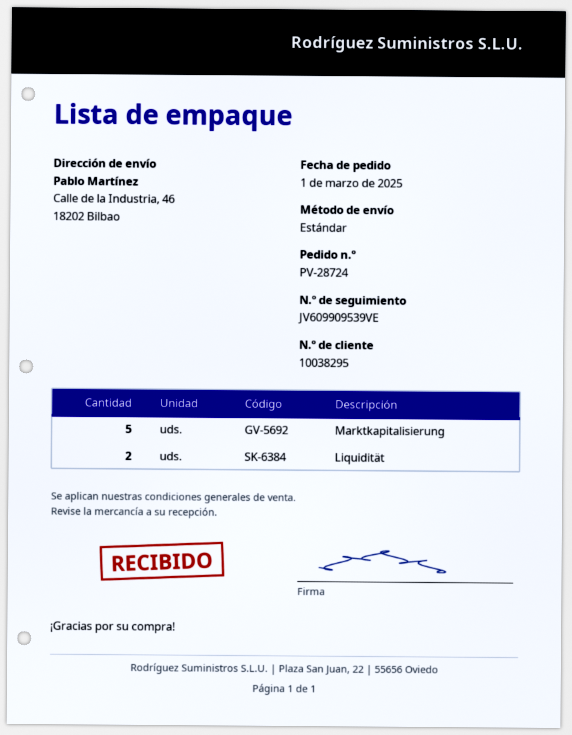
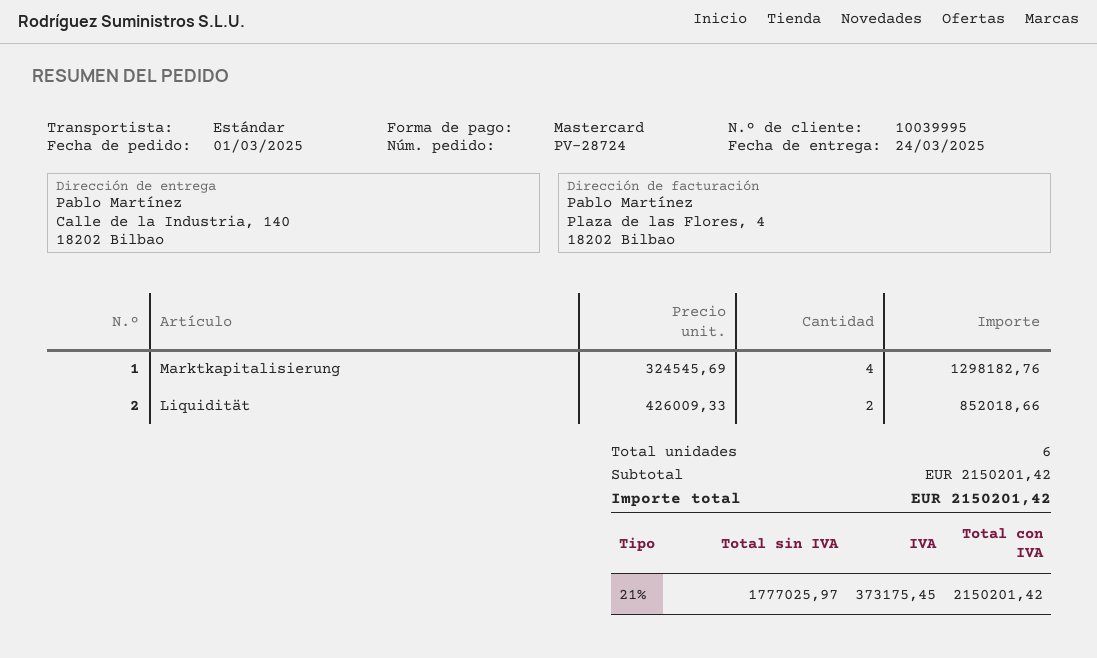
customer number: 10038295 -> 10039995
ship to: Calle de la Industria, 46, 18202 Bilbao -> Calle de la Industria, 140, 18202 Bilbao
Marktkapitalisierung: 5 -> 4

